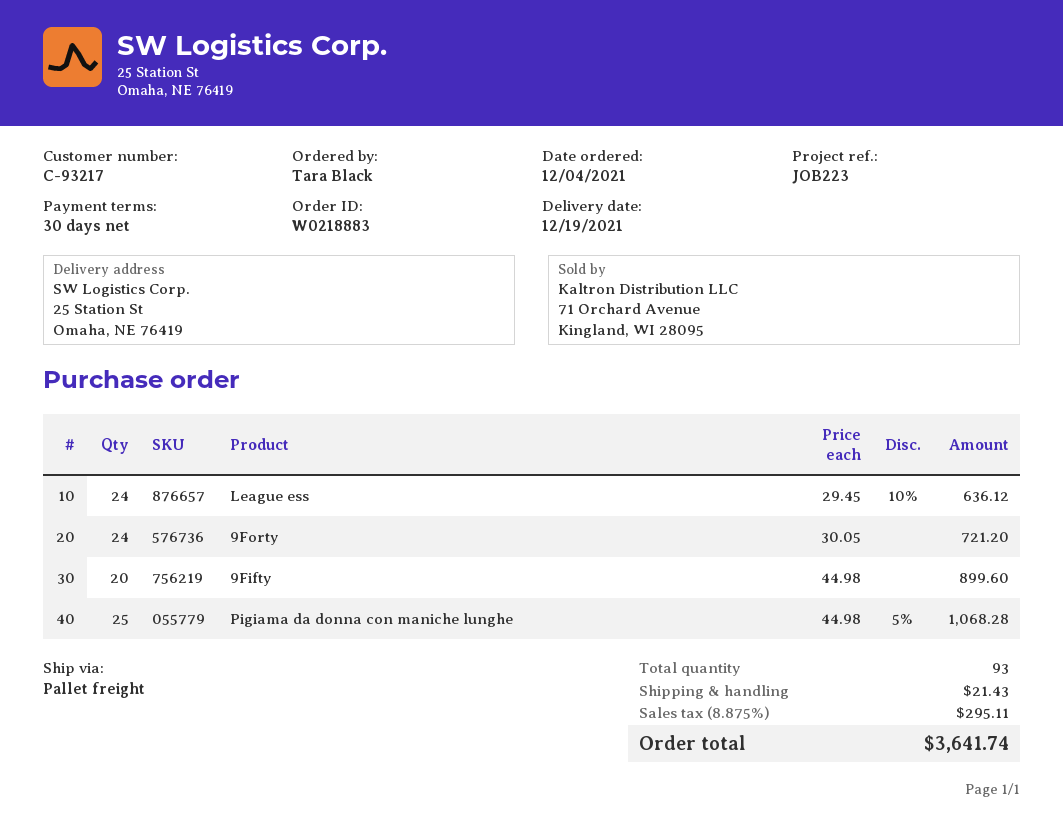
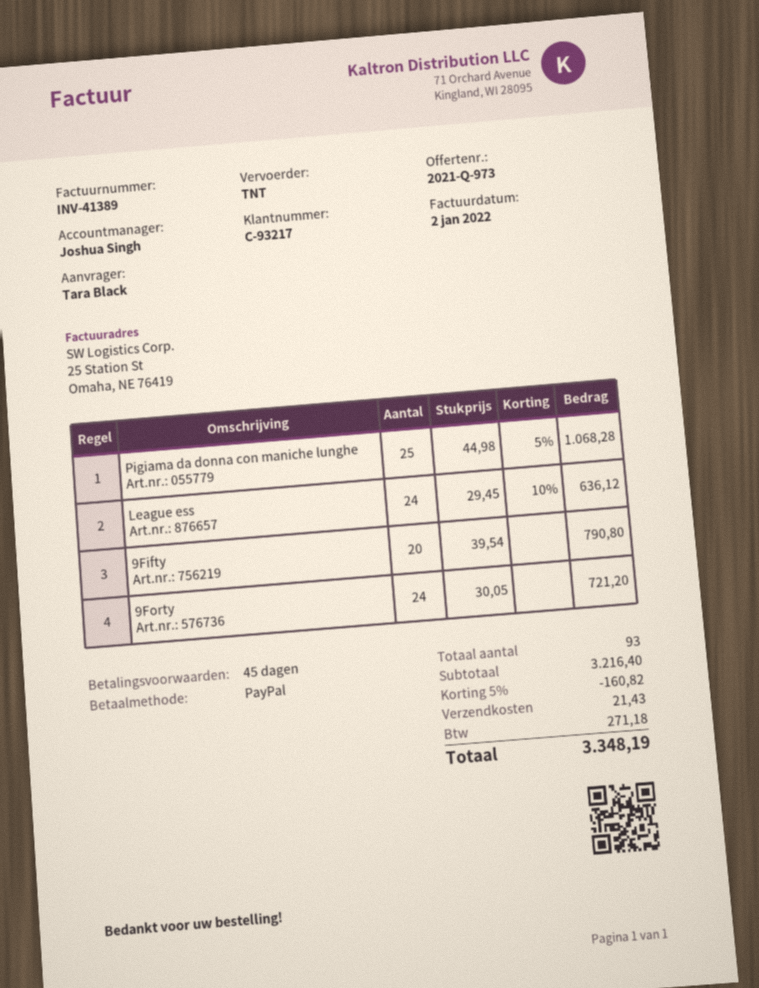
payment terms: 30 days -> 45 days
shipping method: pallet freight -> TNT
9Fifty: 20 x 44.98 = 899.60 -> 20 x 39.54 = 790.80
discount: none -> 5% = 160.82
tax: 295.11 -> 271.18
total: 3641.74 -> 3348.19

